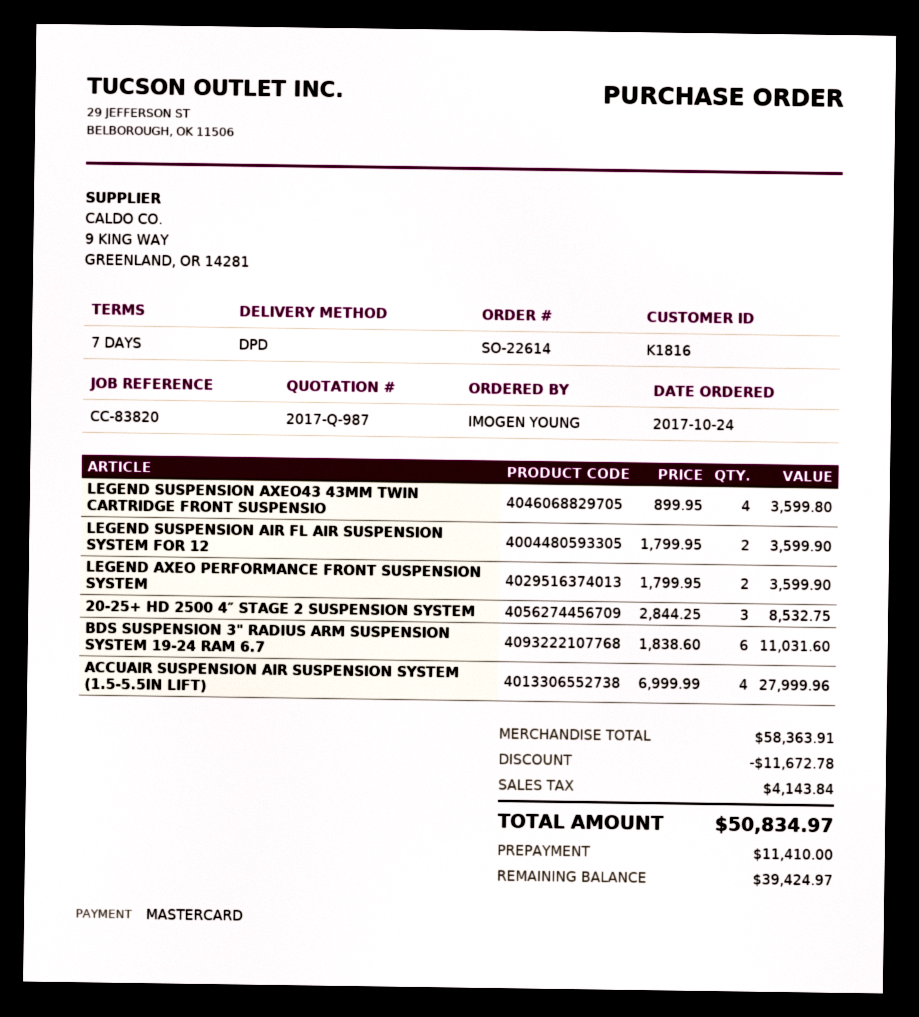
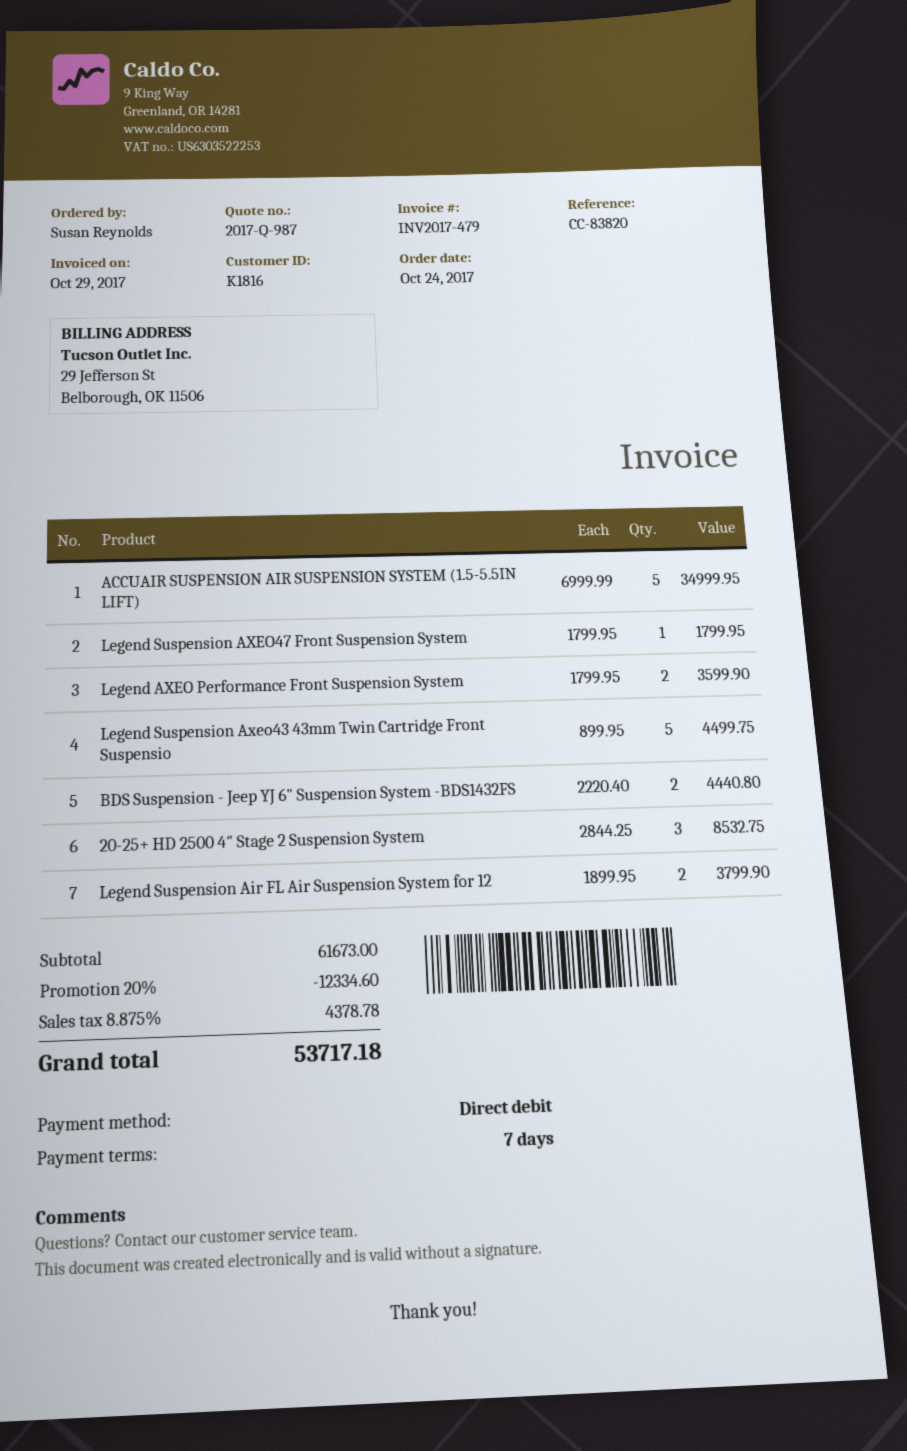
ordered by: IMOGEN YOUNG -> Susan Reynolds
payment method: Mastercard -> direct debit
LEGEND SUSPENSION AXEO43 43MM TWIN CARTRIDGE FRONT SUSPENSIO: 4 x 899.95 = 3599.80 -> 5 x 899.95 = 4499.75
LEGEND SUSPENSION AIR FL AIR SUSPENSION SYSTEM FOR 12: 2 x 1799.95 = 3599.90 -> 2 x 1899.95 = 3799.90
BDS SUSPENSION 3" RADIUS ARM SUSPENSION SYSTEM 19-24 RAM 6.7: 6 x 1838.60 = 11031.60 -> none
ACCUAIR SUSPENSION AIR SUSPENSION SYSTEM (1.5-5.5IN LIFT): 4 x 6999.99 = 27999.96 -> 5 x 6999.99 = 34999.95
Legend Suspension AXEO47 Front Suspension System: none -> 1 x 1799.95 = 1799.95
BDS Suspension - Jeep YJ 6" Suspension System -BDS1432FS: none -> 2 x 2220.40 = 4440.80
subtotal: 58363.91 -> 61673.00
discount: 11672.78 -> 12334.60
tax: 4143.84 -> 4378.78
total: 50834.97 -> 53717.18

